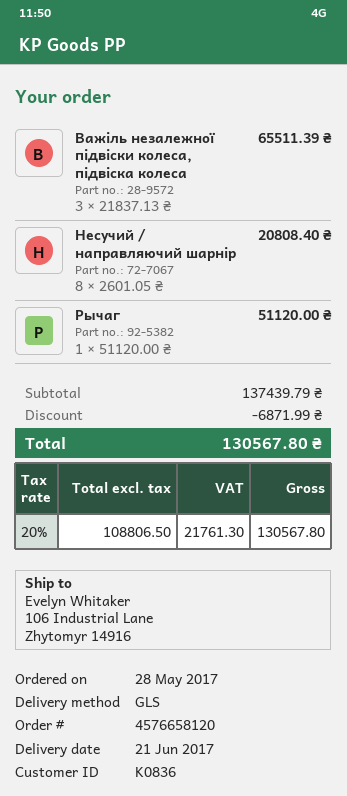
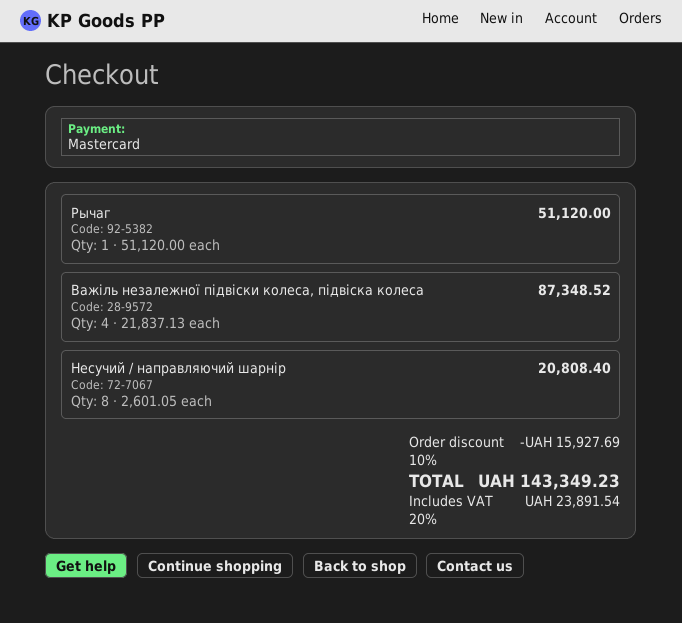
Важіль незалежної підвіски колеса, підвіска колеса: 3 x 21837.13 = 65511.39 -> 4 x 21837.13 = 87348.52
discount: 6871.99 -> 15927.69
tax: 20% = 21761.30 -> 20% = 23891.54
total: 130567.80 -> 143349.23

